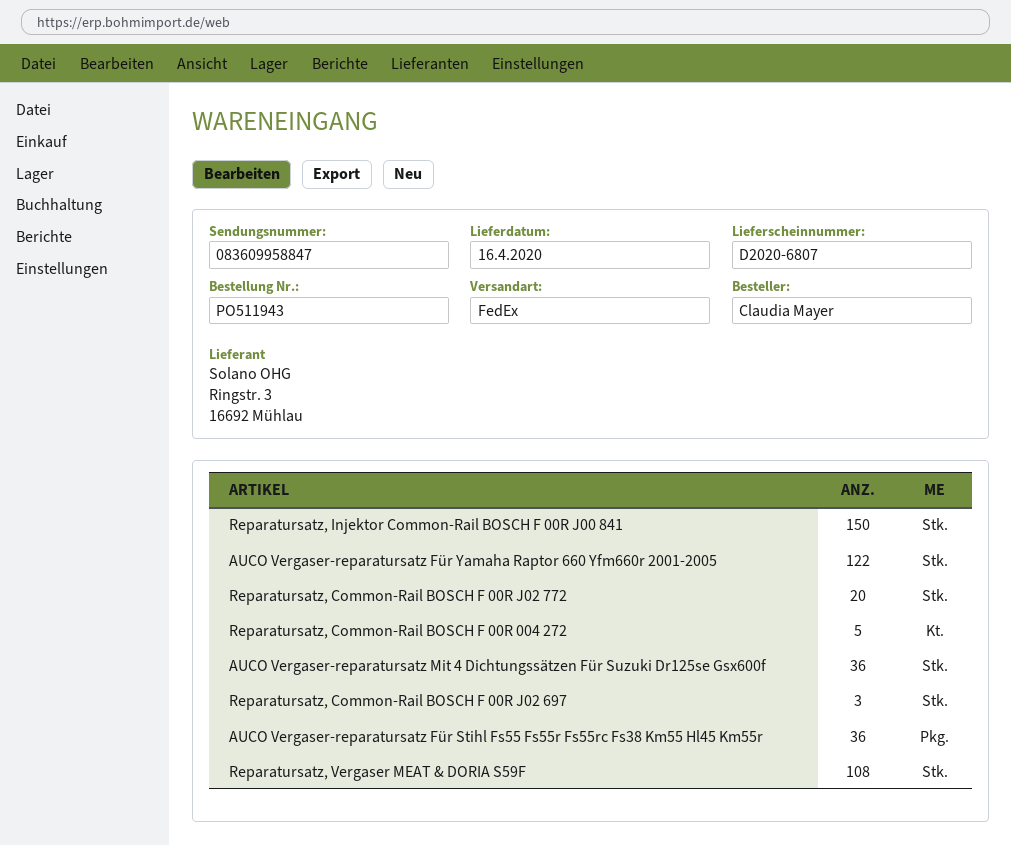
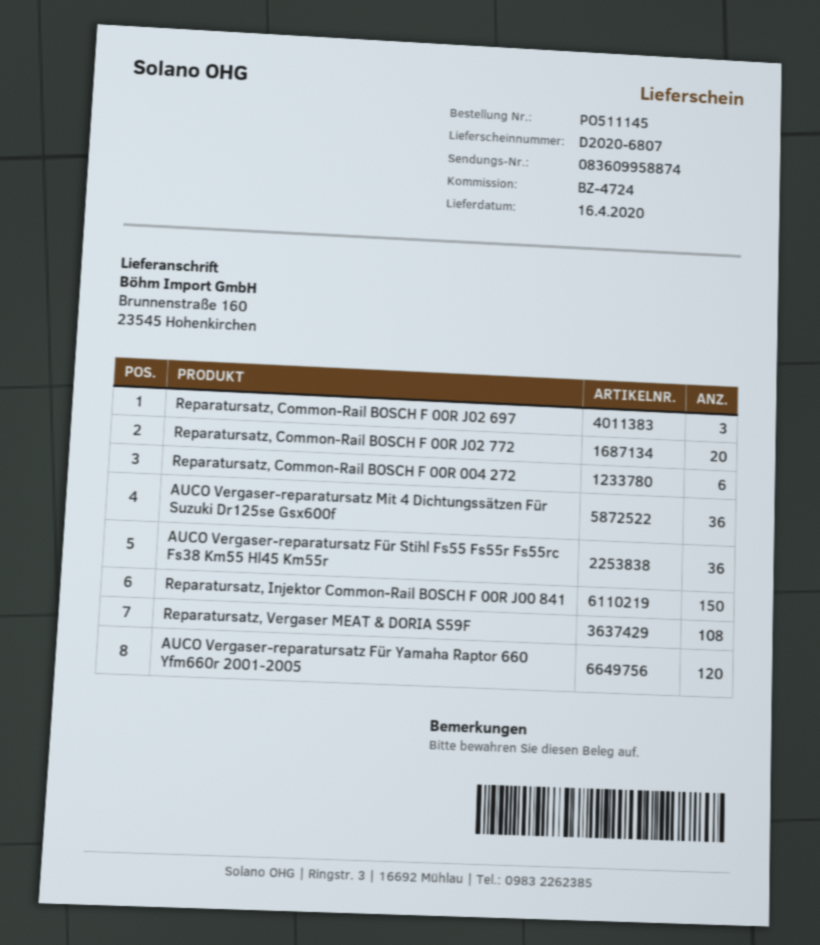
order number: PO511943 -> PO511145
tracking number: 083609958847 -> 083609958874
AUCO Vergaser-reparatursatz Für Yamaha Raptor 660 Yfm660r 2001-2005: 122 -> 120
Reparatursatz, Common-Rail BOSCH F 00R 004 272: 5 -> 6

